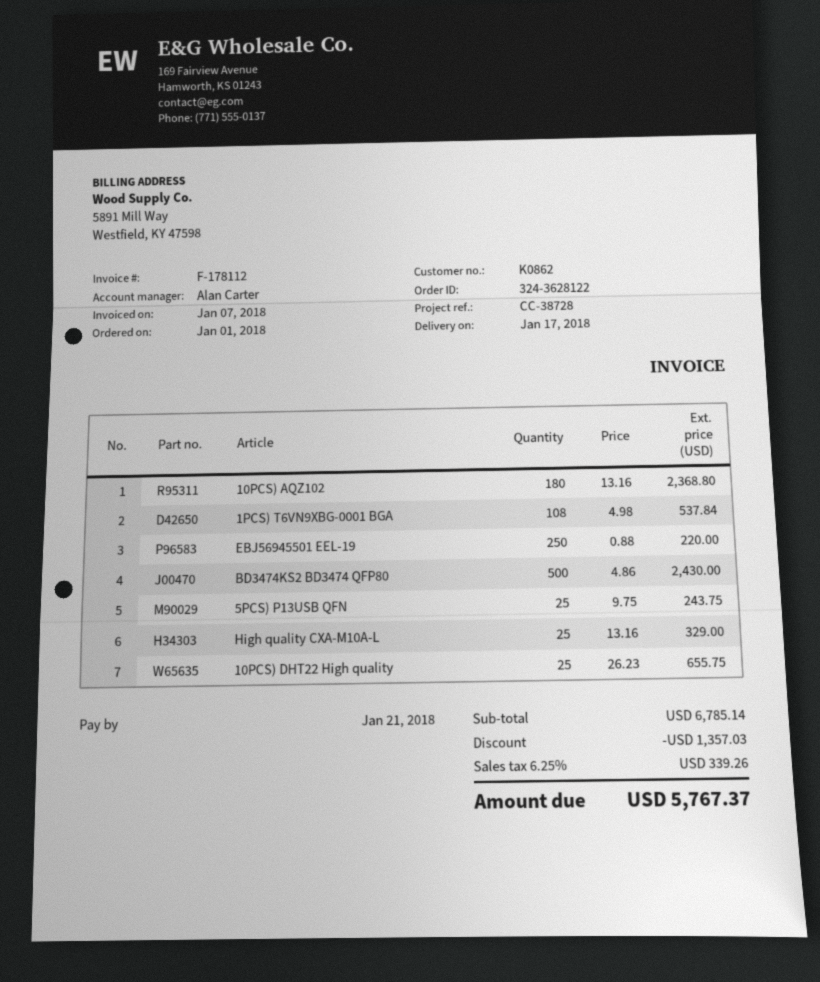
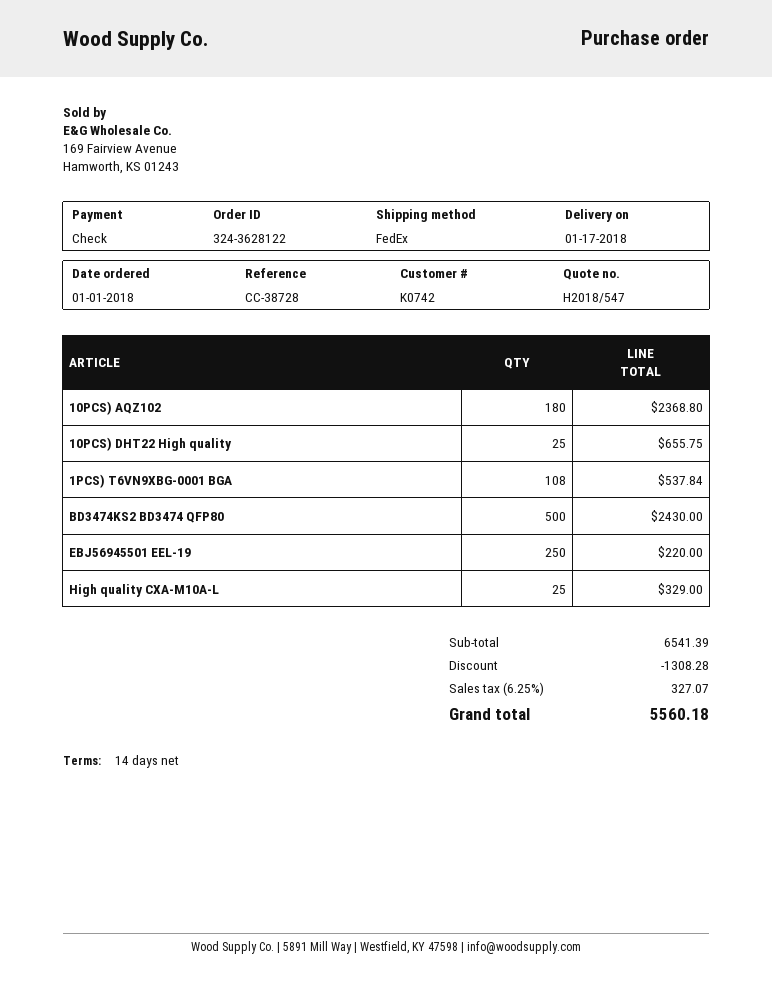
customer number: K0862 -> K0742
5PCS) P13USB QFN: 25 for 243.75 -> none
subtotal: 6785.14 -> 6541.39
discount: 1357.03 -> 1308.28
tax: 6.25% = 339.26 -> 6.25% = 327.07
total: 5767.37 -> 5560.18

